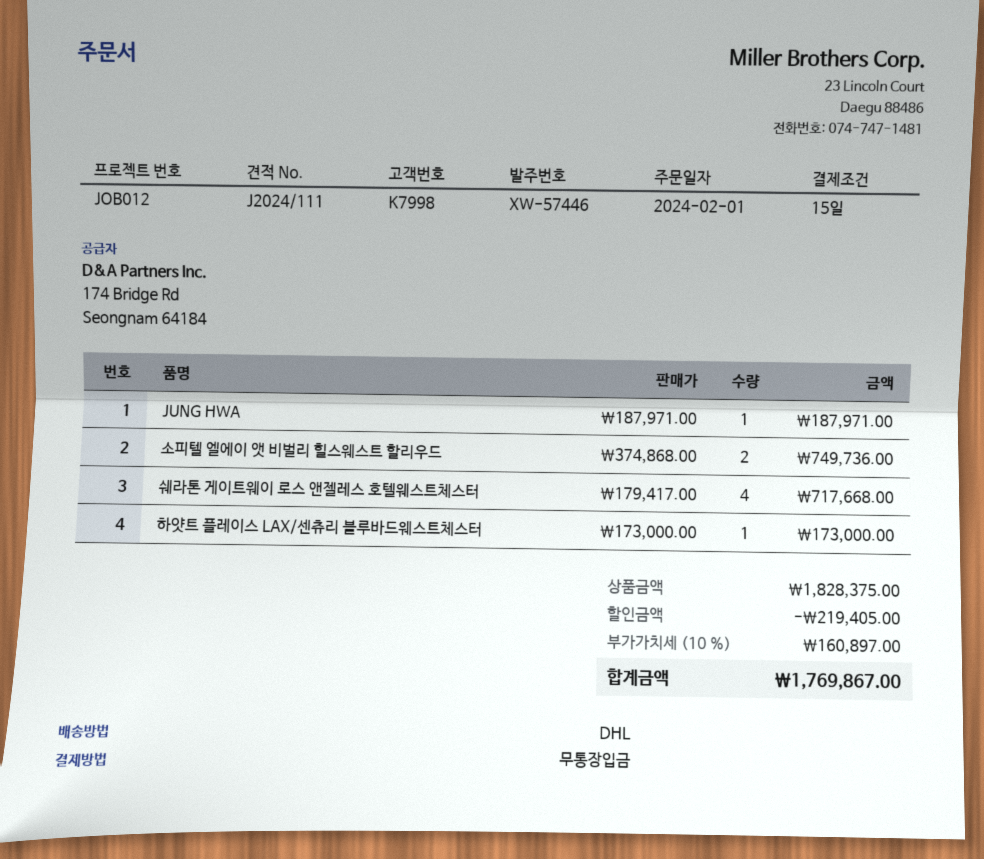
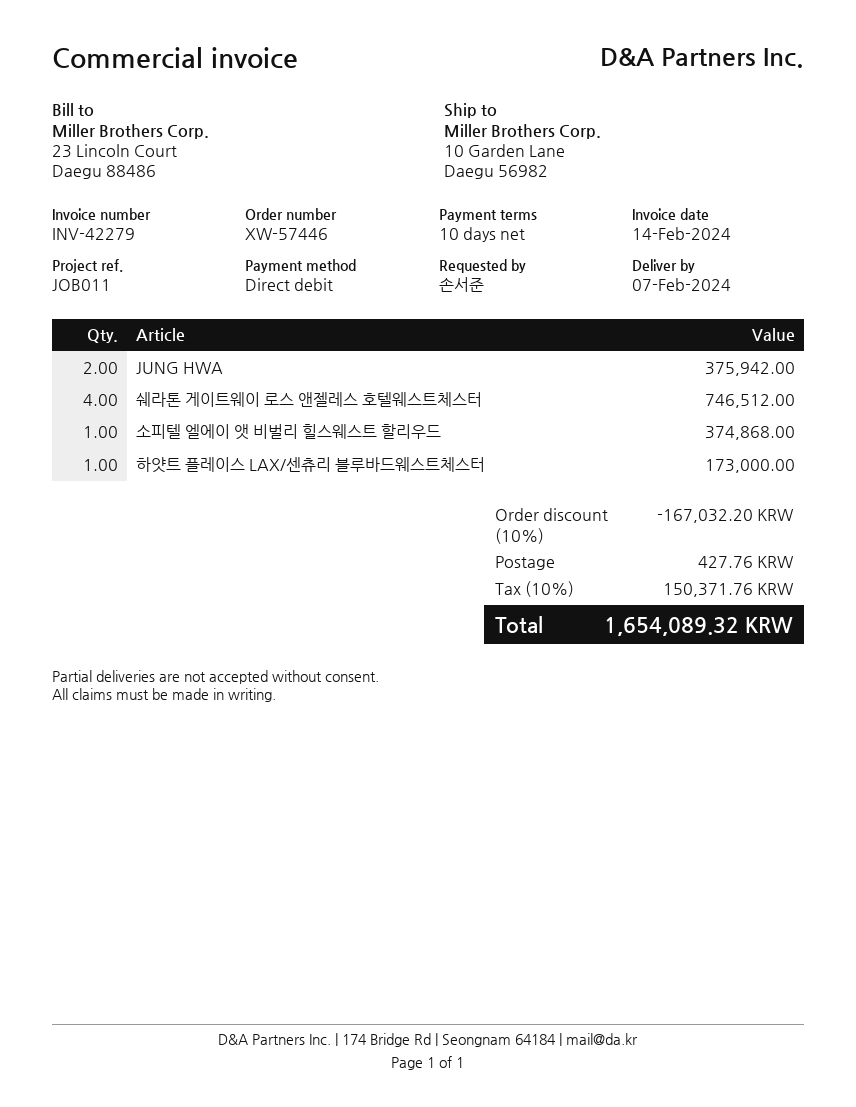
payment terms: 15 days -> 10 days
reference: JOB012 -> JOB011
payment method: bank transfer -> direct debit
JUNG HWA: 1 for 187971.00 -> 2 for 375942.00
소피텔 엘에이 앳 비벌리 힐스웨스트 할리우드: 2 for 749736.00 -> 1 for 374868.00
쉐라톤 게이트웨이 로스 앤젤레스 호텔웨스트체스터: 4 for 717668.00 -> 4 for 746512.00
discount: 219405.00 -> 167032.20
shipping: none -> 427.76
tax: 10% = 160897.00 -> 10% = 150371.76
total: 1769867.00 -> 1654089.32

